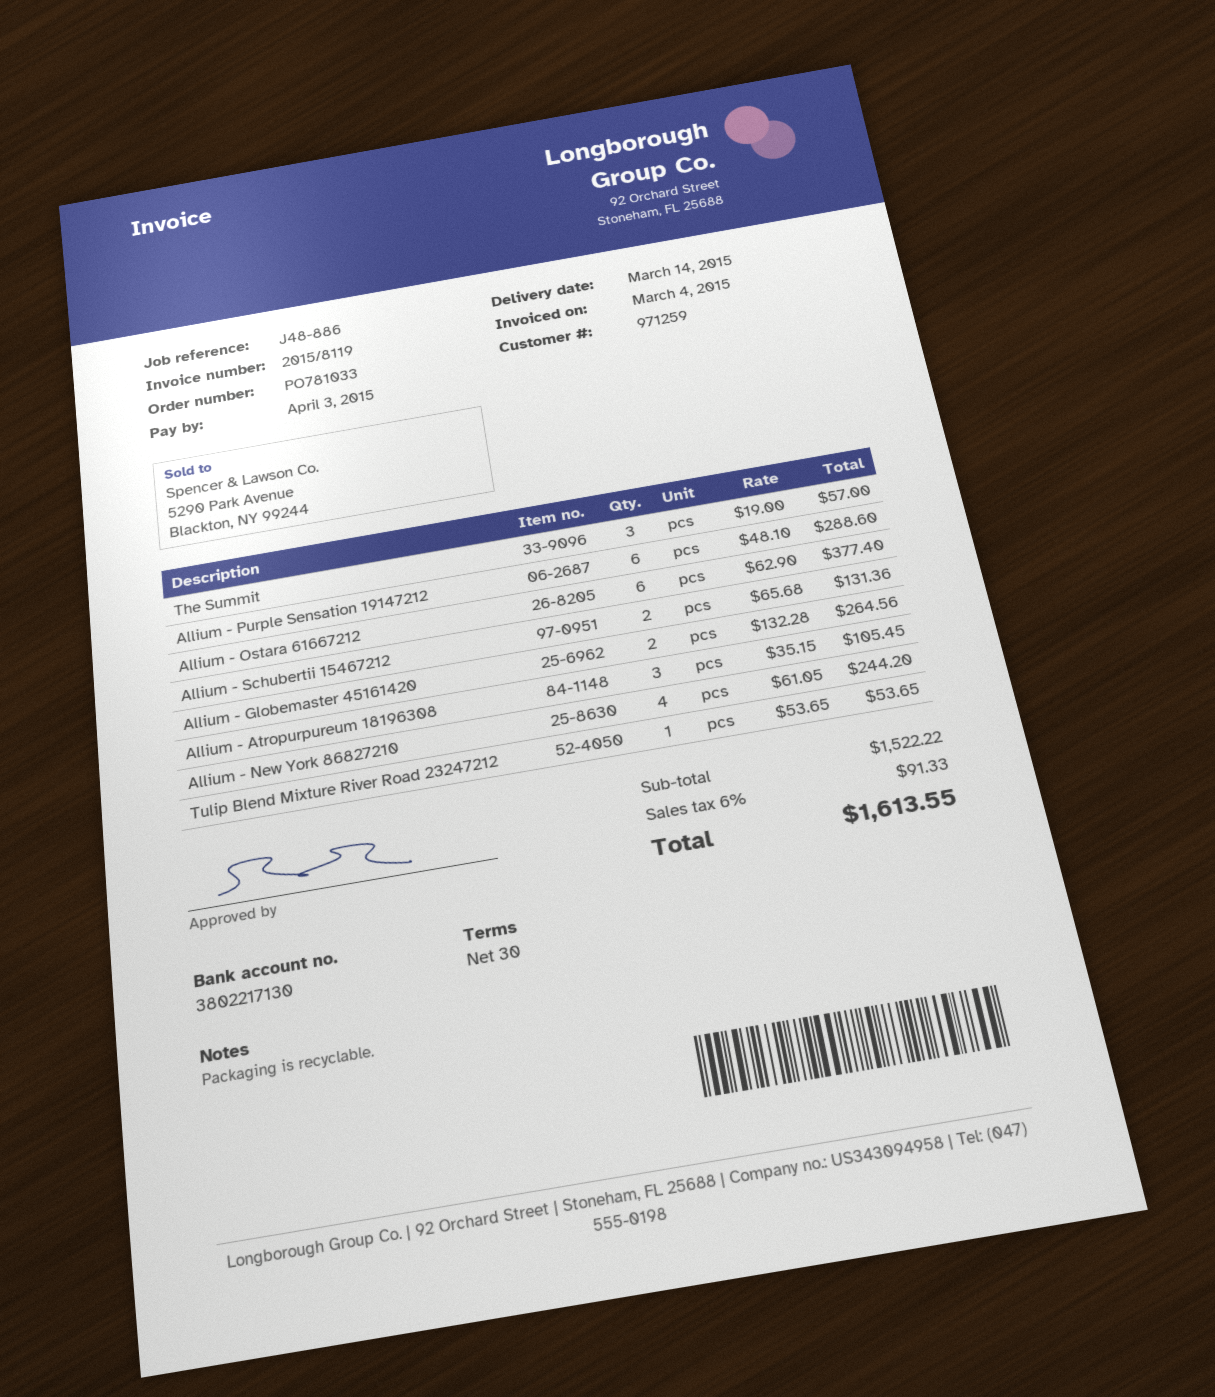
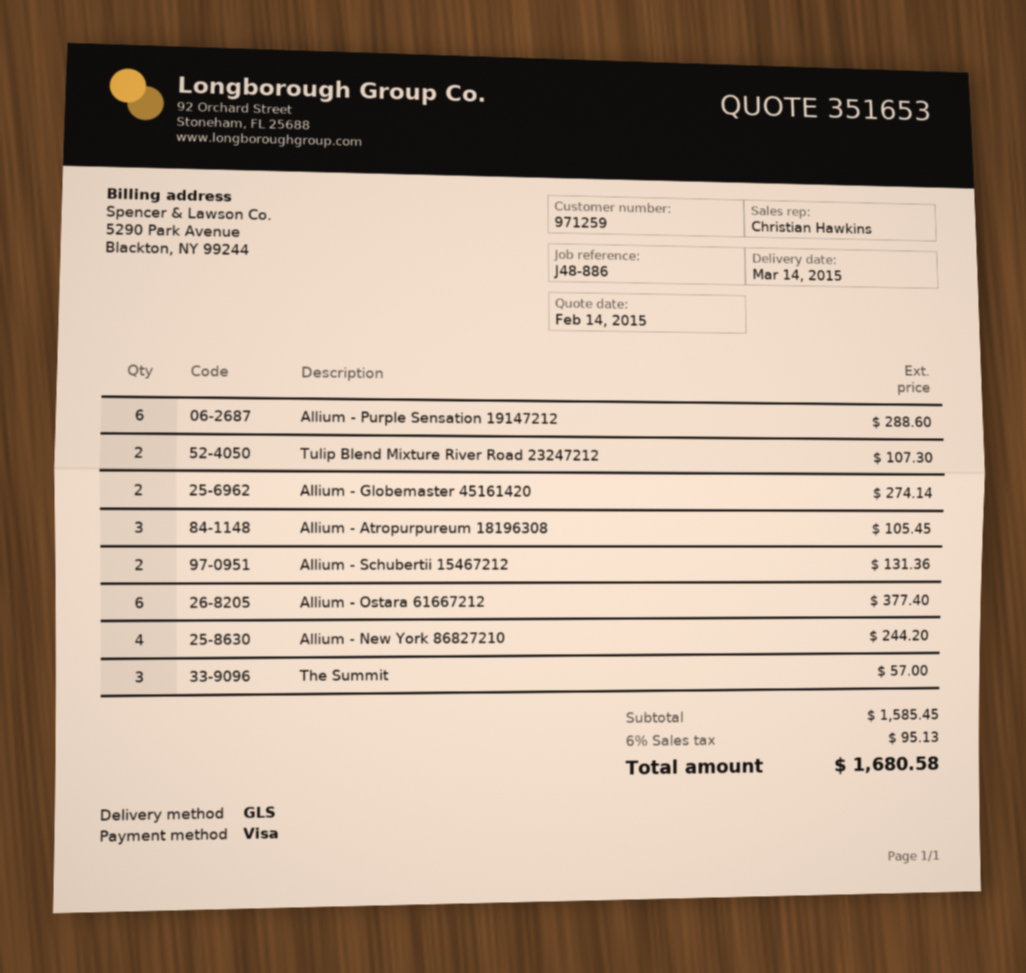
Allium - Globemaster 45161420: 2 for 264.56 -> 2 for 274.14
Tulip Blend Mixture River Road 23247212: 1 for 53.65 -> 2 for 107.30
subtotal: 1522.22 -> 1585.45
tax: 6% = 91.33 -> 6% = 95.13
total: 1613.55 -> 1680.58

